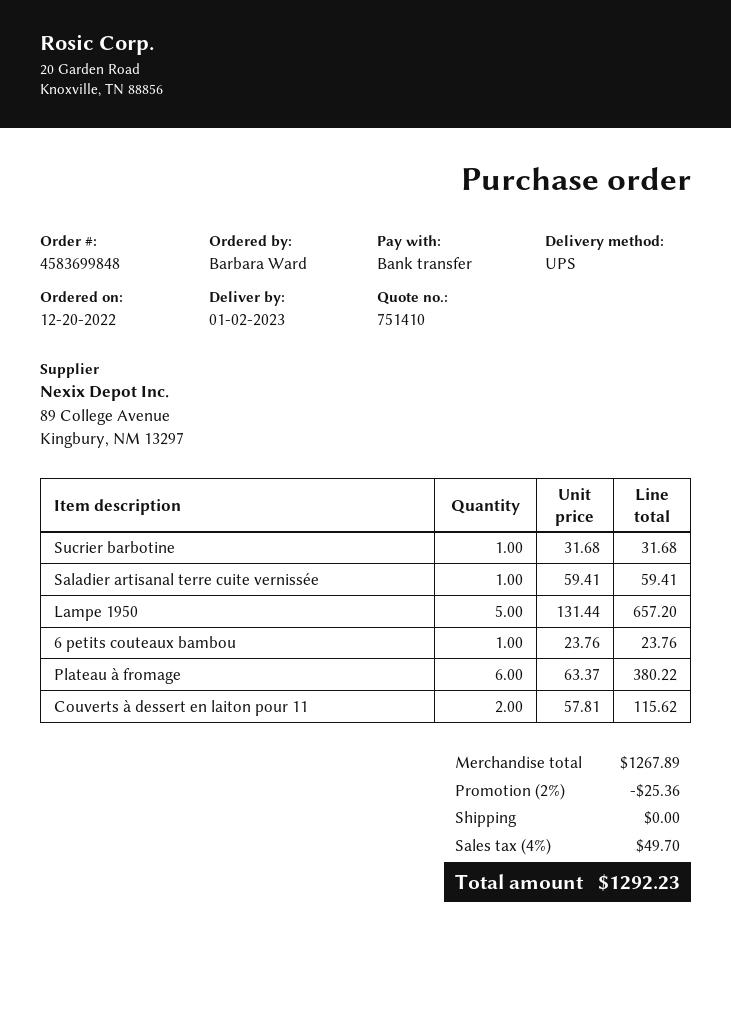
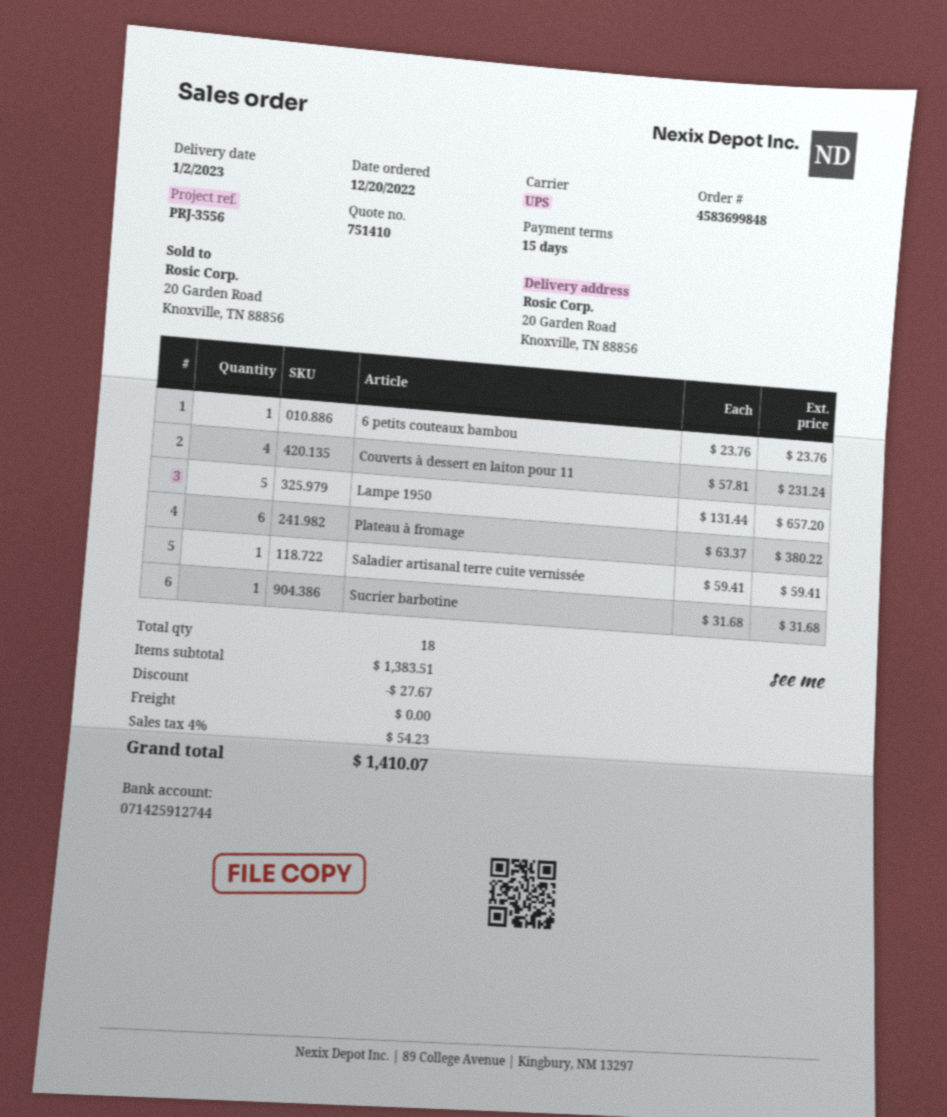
Couverts à dessert en laiton pour 11: 2 x 57.81 = 115.62 -> 4 x 57.81 = 231.24
subtotal: 1267.89 -> 1383.51
discount: 25.36 -> 27.67
tax: 4% = 49.70 -> 4% = 54.23
total: 1292.23 -> 1410.07

